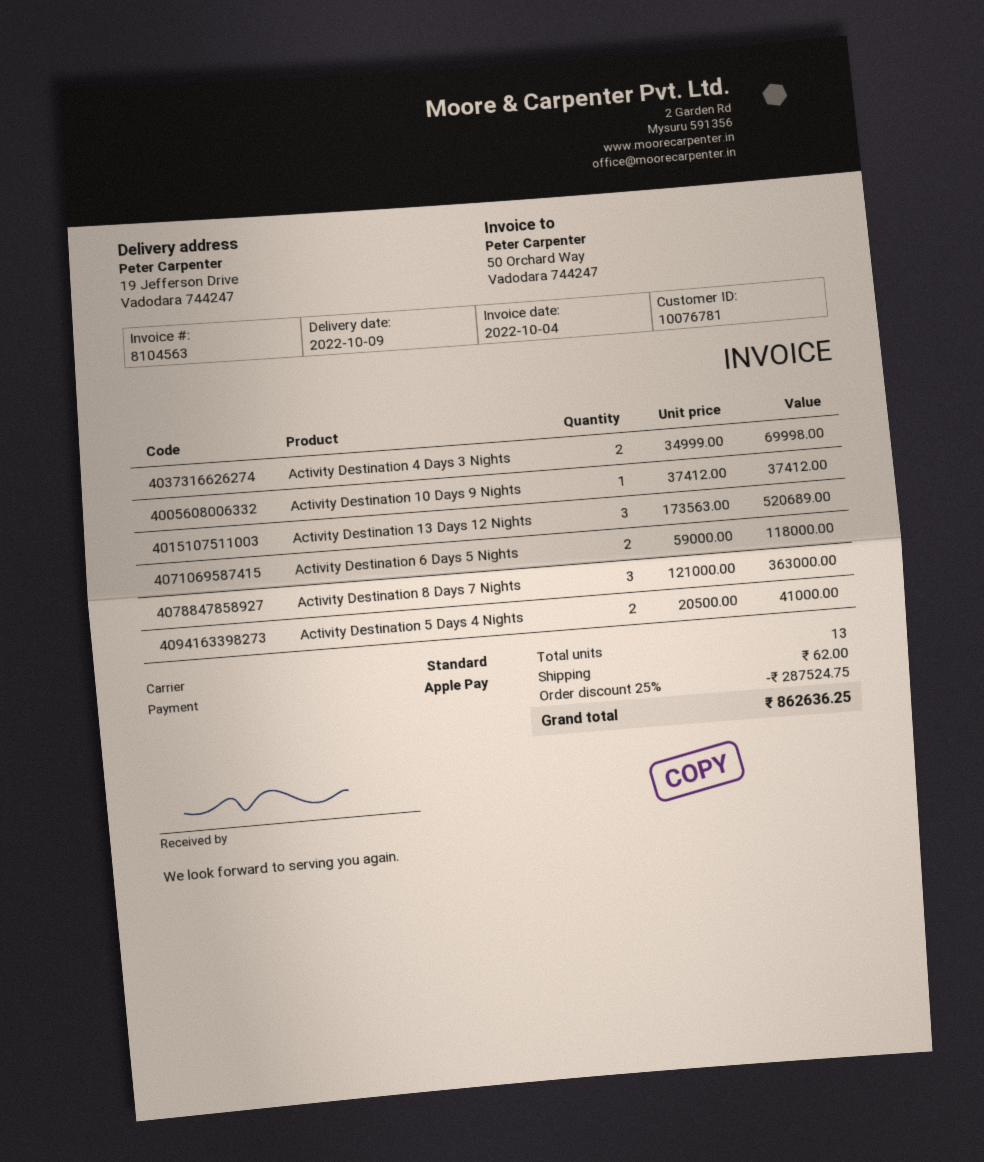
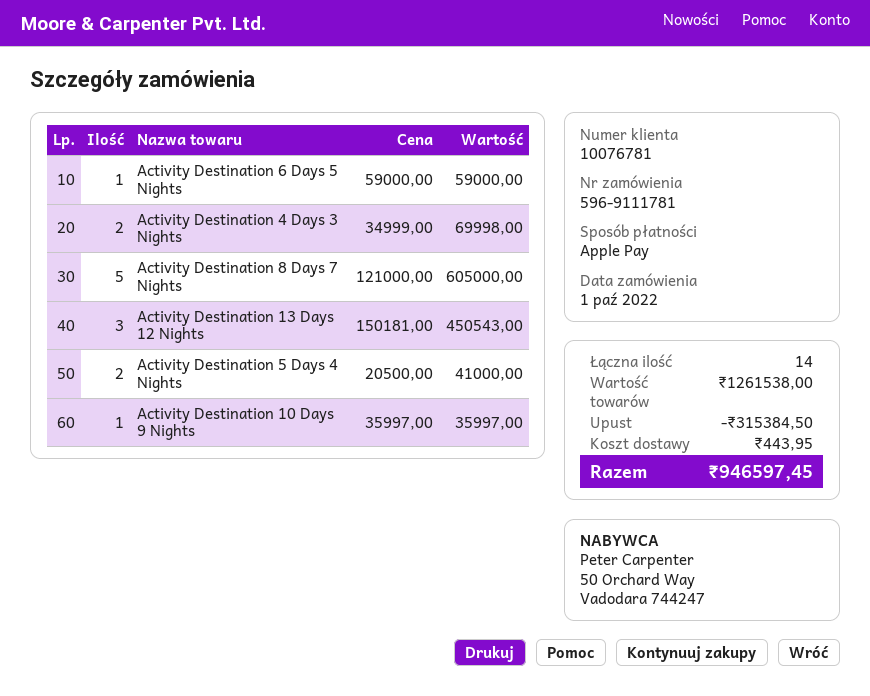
Activity Destination 10 Days 9 Nights: 1 x 37412.00 = 37412.00 -> 1 x 35997.00 = 35997.00
Activity Destination 13 Days 12 Nights: 3 x 173563.00 = 520689.00 -> 3 x 150181.00 = 450543.00
Activity Destination 6 Days 5 Nights: 2 x 59000.00 = 118000.00 -> 1 x 59000.00 = 59000.00
Activity Destination 8 Days 7 Nights: 3 x 121000.00 = 363000.00 -> 5 x 121000.00 = 605000.00
total quantity: 13 -> 14
discount: 287524.75 -> 315384.50
shipping: 62.00 -> 443.95
total: 862636.25 -> 946597.45

